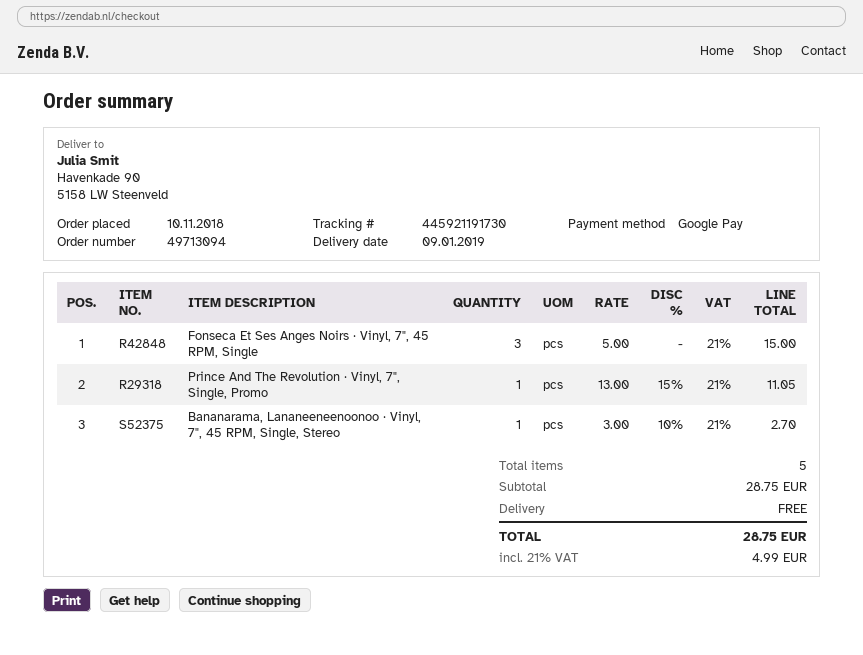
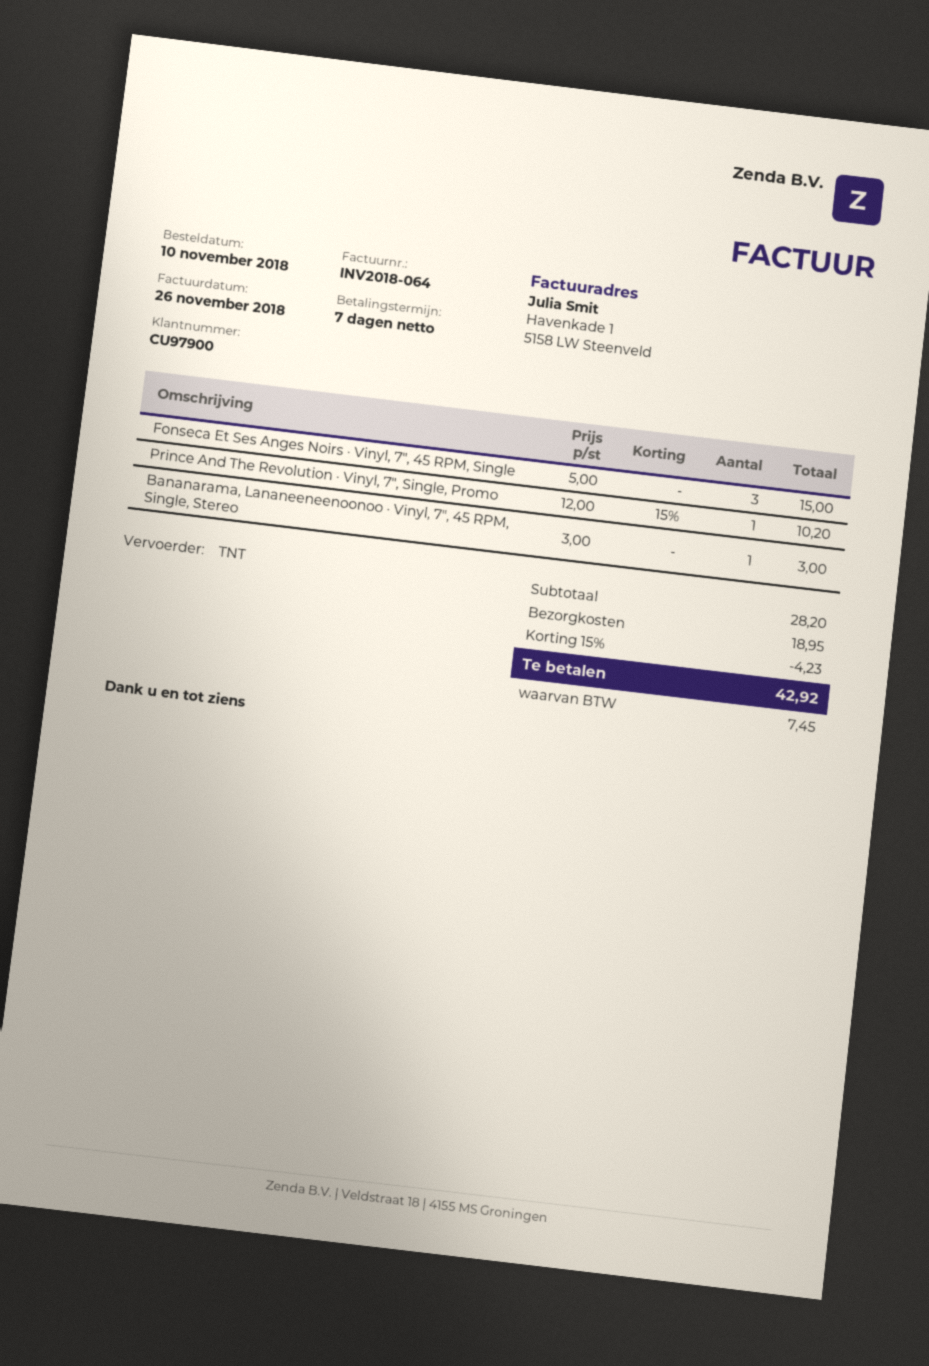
Prince And The Revolution · Vinyl, 7", Single, Promo: 1 x 13.00 - 15% = 11.05 -> 1 x 12.00 - 15% = 10.20
Bananarama, Lananeeneenoonoo · Vinyl, 7", 45 RPM, Single, Stereo: 1 x 3.00 - 10% = 2.70 -> 1 x 3.00 = 3.00
subtotal: 28.75 -> 28.20
discount: none -> 15% = 4.23
shipping: 0.00 -> 18.95
tax: 4.99 -> 7.45
total: 28.75 -> 42.92

